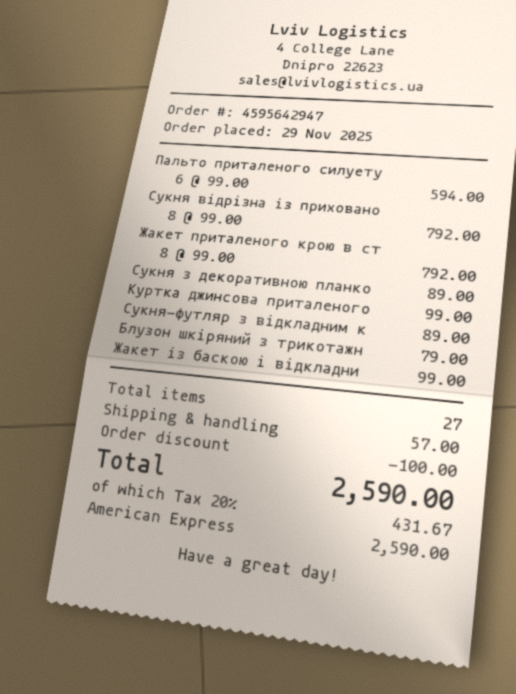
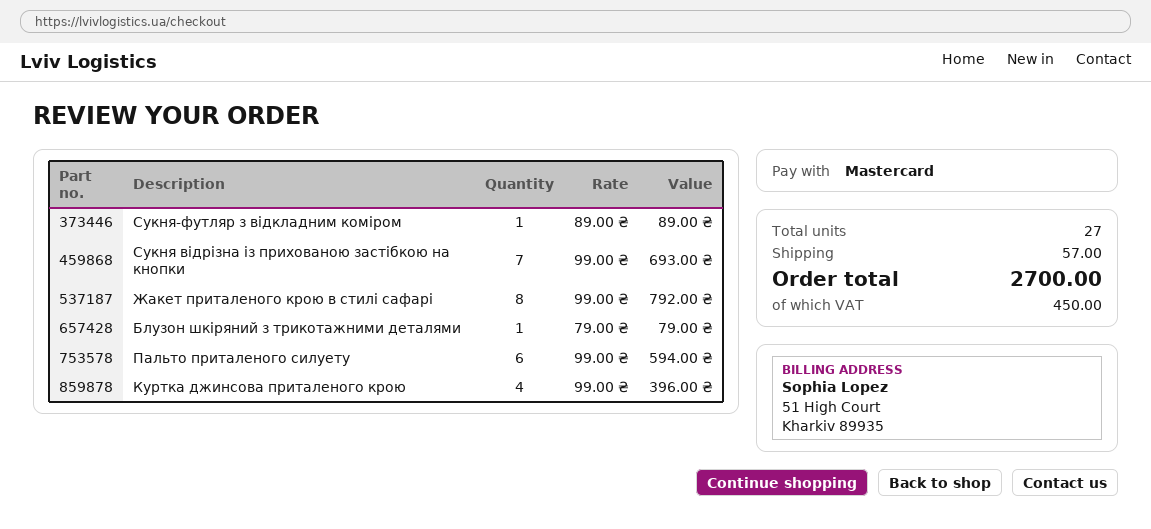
payment method: American Express -> Mastercard
Сукня відрізна із приховано: 8 x 99.00 = 792.00 -> 7 x 99.00 = 693.00
Сукня з декоративною планко: 1 x 89.00 = 89.00 -> none
Куртка джинсова приталеного: 1 x 99.00 = 99.00 -> 4 x 99.00 = 396.00
Жакет із баскою і відкладни: 1 x 99.00 = 99.00 -> none
discount: 100.00 -> none
tax: 431.67 -> 450.00
total: 2590.00 -> 2700.00

